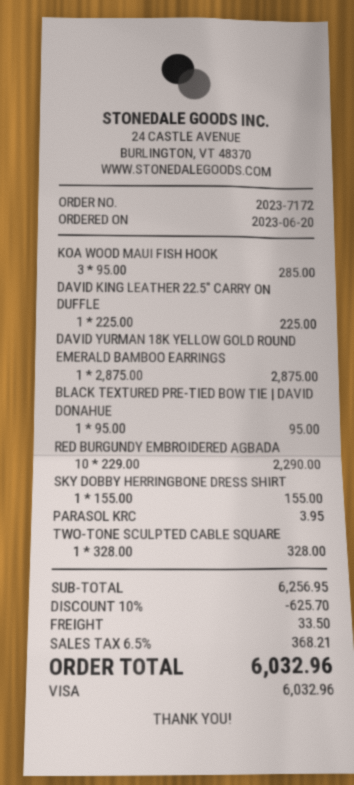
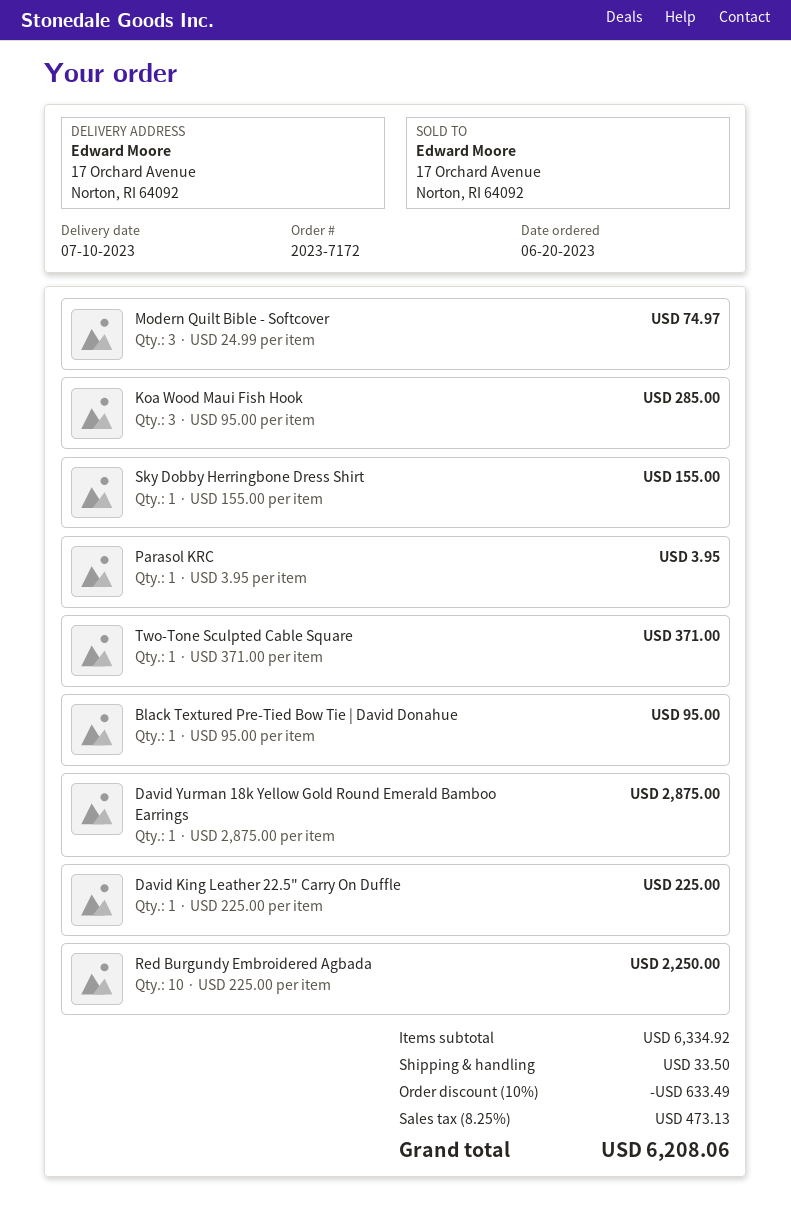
RED BURGUNDY EMBROIDERED AGBADA: 10 x 229.00 = 2290.00 -> 10 x 225.00 = 2250.00
TWO-TONE SCULPTED CABLE SQUARE: 1 x 328.00 = 328.00 -> 1 x 371.00 = 371.00
Modern Quilt Bible - Softcover: none -> 3 x 24.99 = 74.97
subtotal: 6256.95 -> 6334.92
discount: 10% = 625.70 -> 10% = 633.49
tax: 6.5% = 368.21 -> 8.25% = 473.13
total: 6032.96 -> 6208.06

